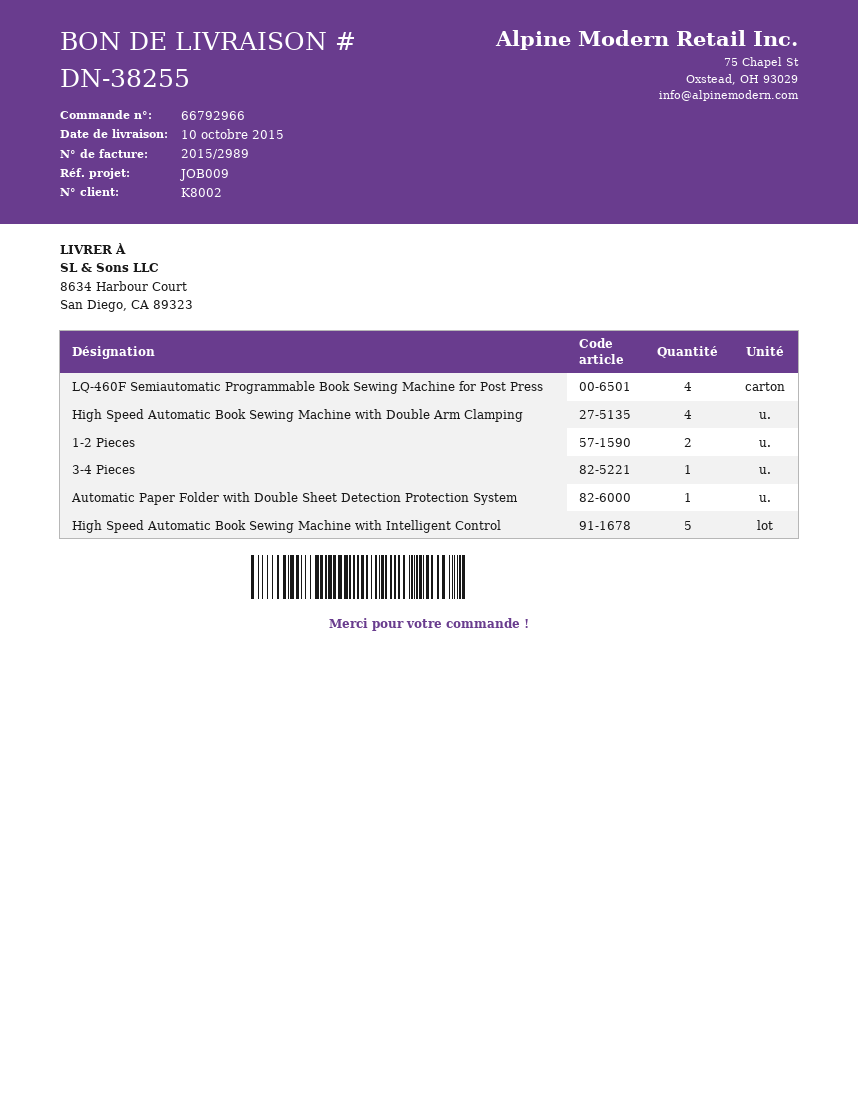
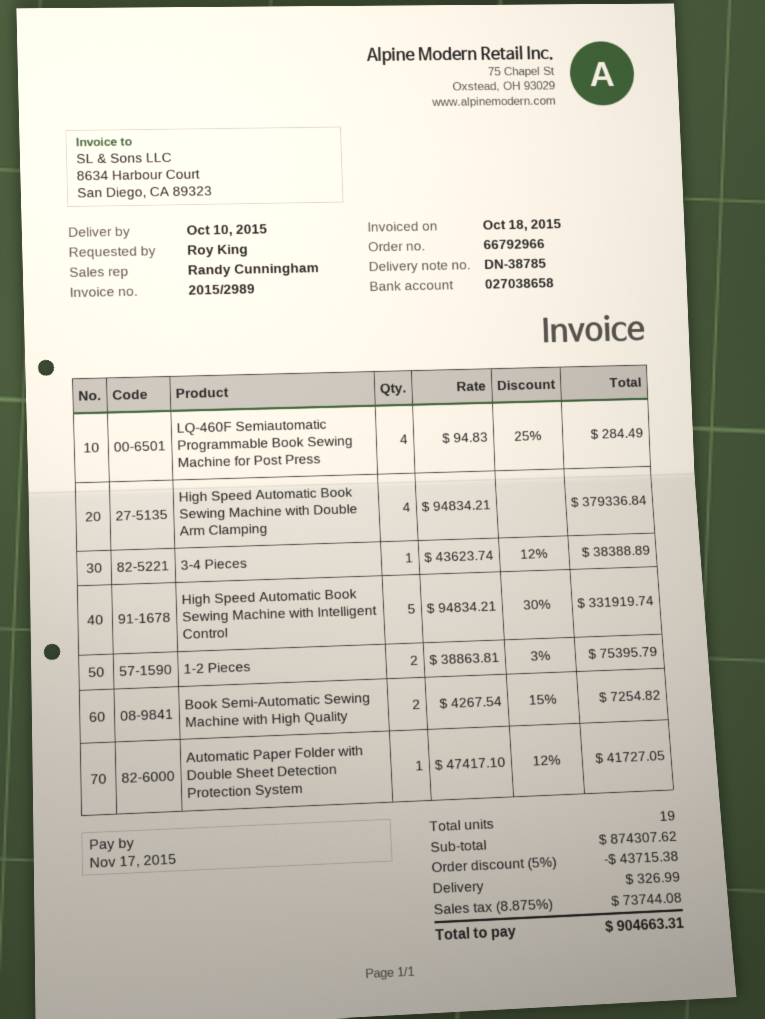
delivery note number: DN-38255 -> DN-38785
Book Semi-Automatic Sewing Machine with High Quality: none -> 2

